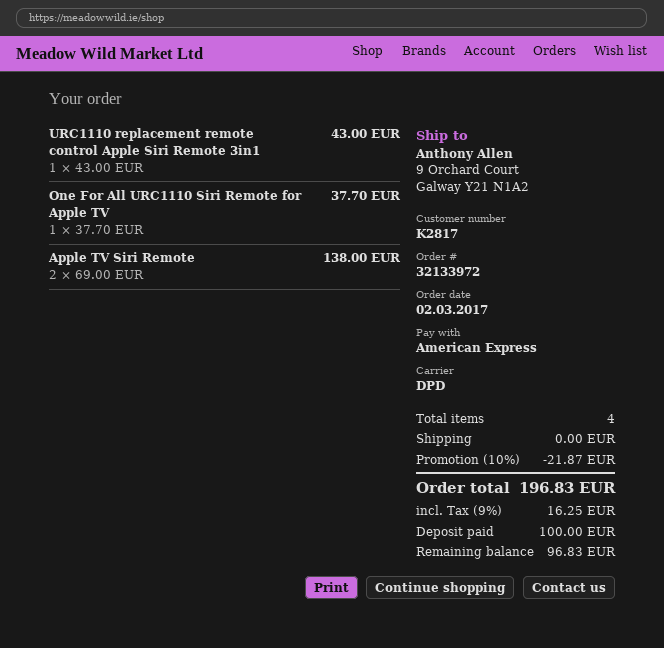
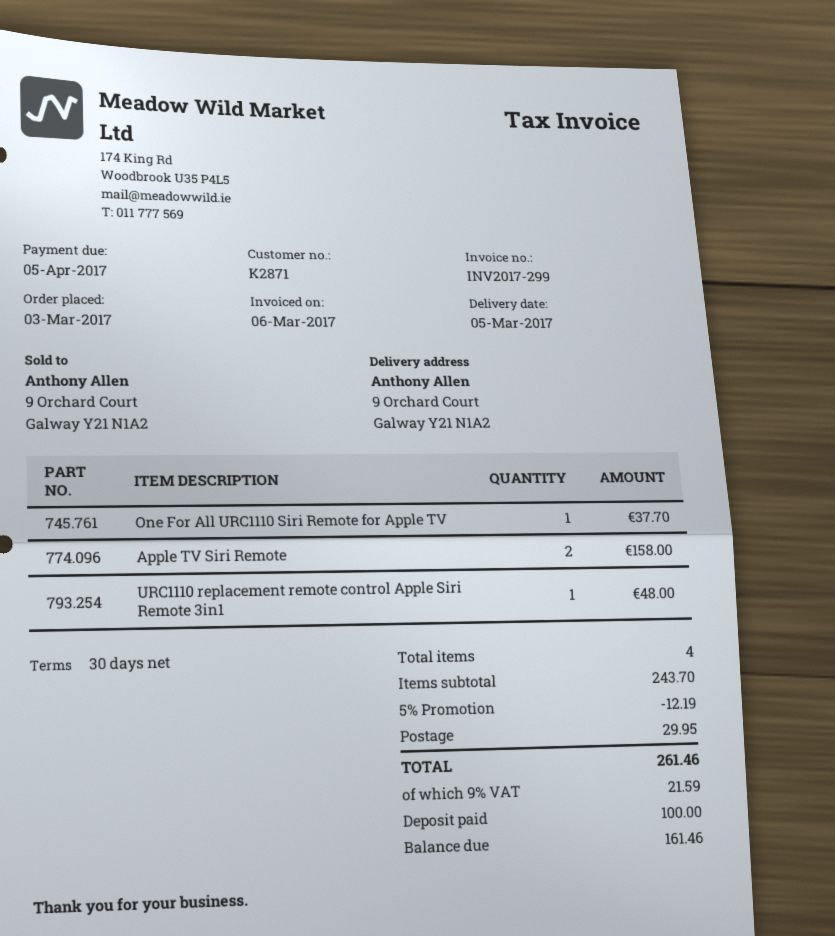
order date: 2017-03-02 -> 2017-03-03
customer number: K2817 -> K2871
URC1110 replacement remote control Apple Siri Remote 3in1: 1 for 43.00 -> 1 for 48.00
Apple TV Siri Remote: 2 for 138.00 -> 2 for 158.00
discount: 10% = 21.87 -> 5% = 12.19
shipping: 0.00 -> 29.95
tax: 9% = 16.25 -> 9% = 21.59
total: 196.83 -> 261.46
balance: 96.83 -> 161.46

